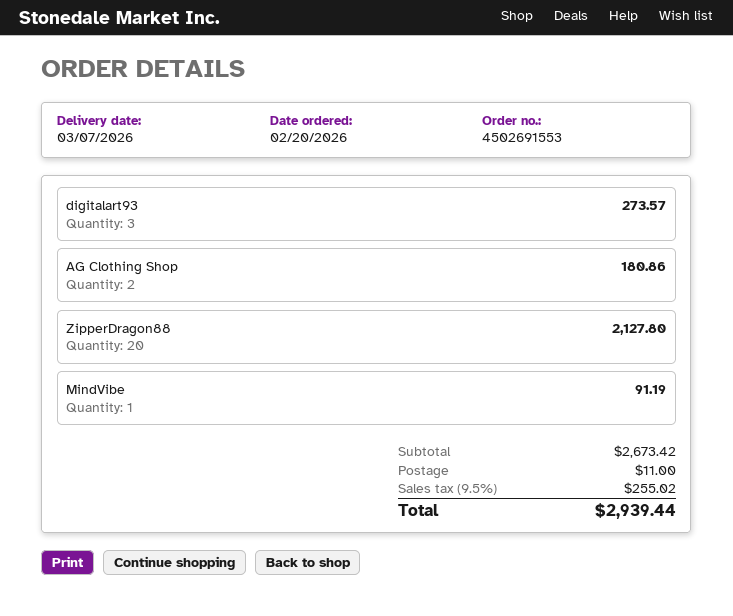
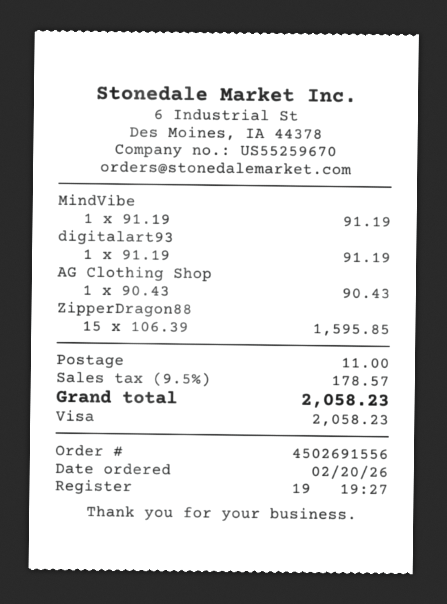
order number: 4502691553 -> 4502691556
digitalart93: 3 for 273.57 -> 1 for 91.19
AG Clothing Shop: 2 for 180.86 -> 1 for 90.43
ZipperDragon88: 20 for 2127.80 -> 15 for 1595.85
tax: 9.5% = 255.02 -> 9.5% = 178.57
total: 2939.44 -> 2058.23

